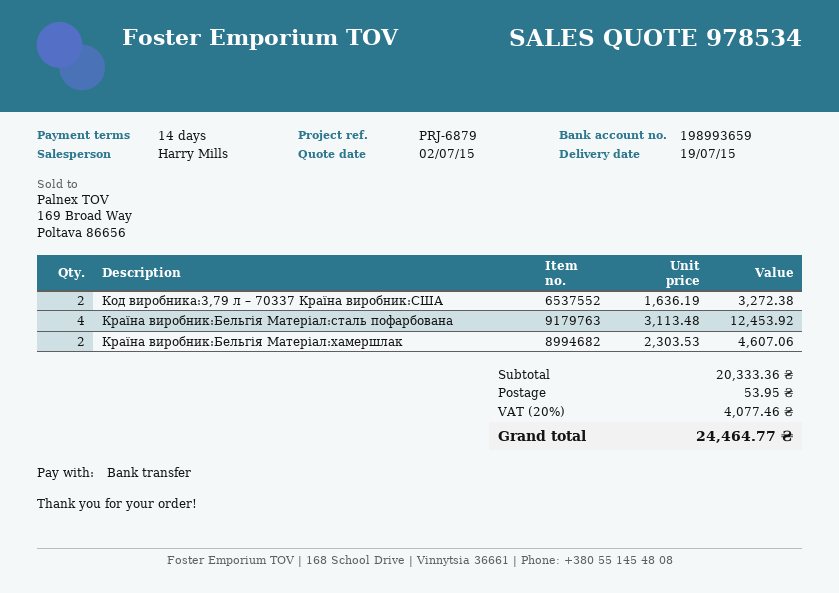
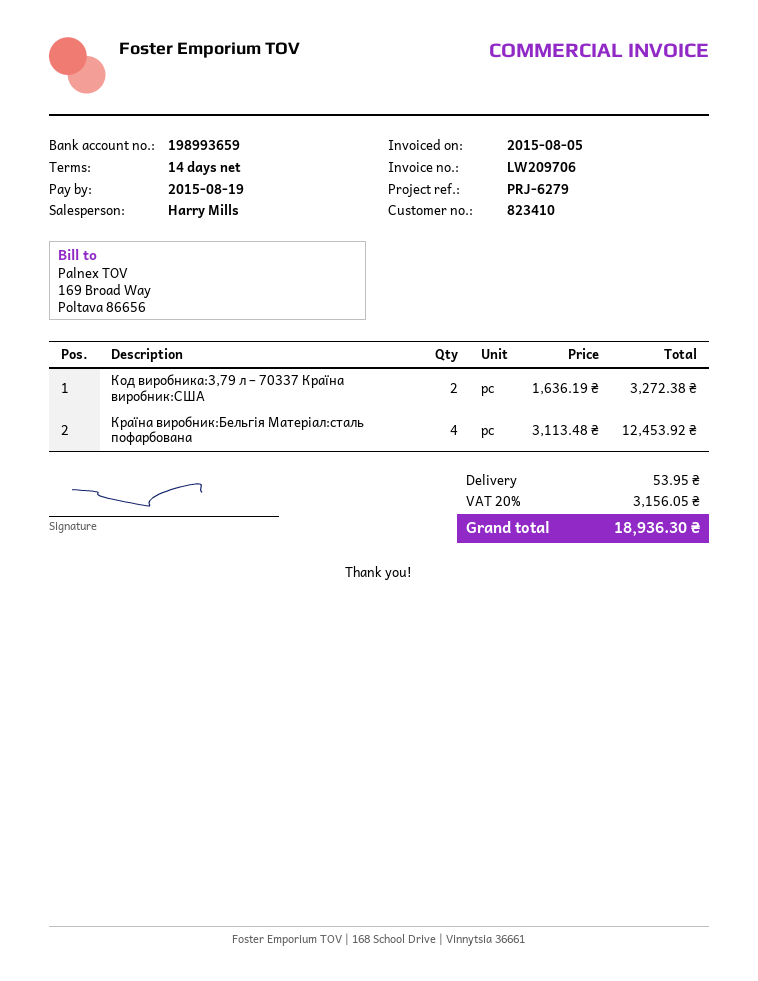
reference: PRJ-6879 -> PRJ-6279
Країна виробник:Бельгія Матеріал:хамершлак: 2 x 2303.53 = 4607.06 -> none
tax: 20% = 4077.46 -> 20% = 3156.05
total: 24464.77 -> 18936.30

